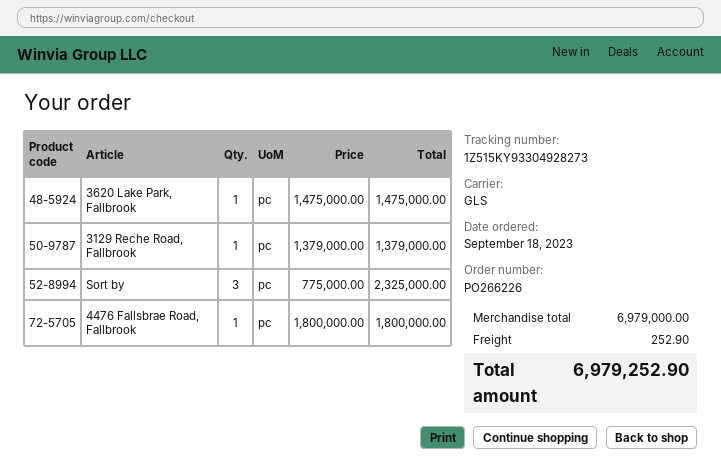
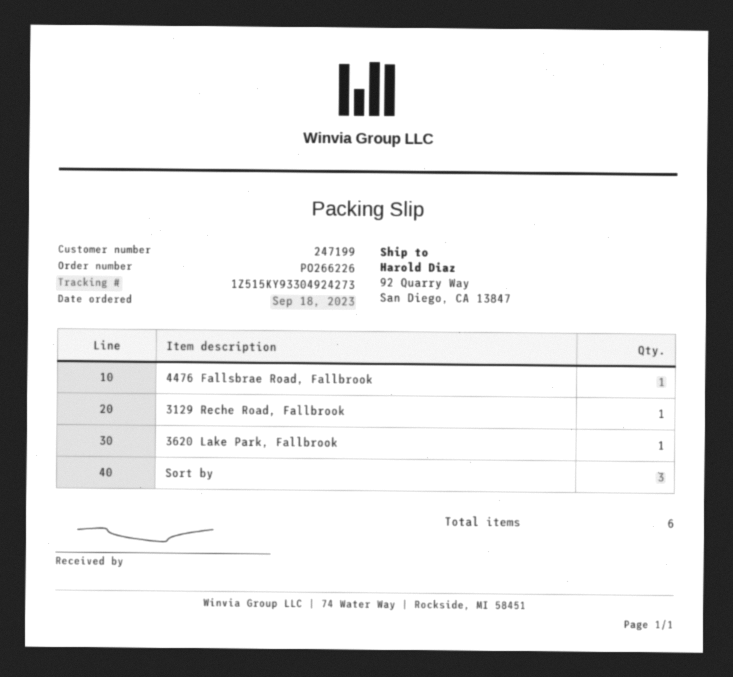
tracking number: 1Z515KY93304928273 -> 1Z515KY93304924273

